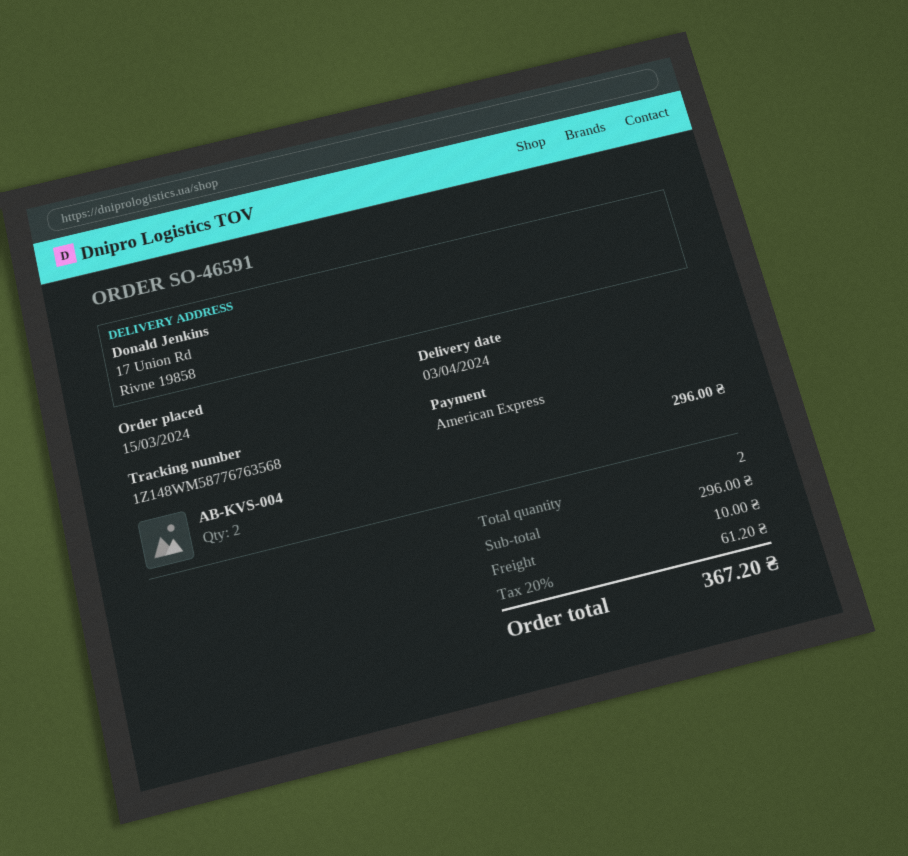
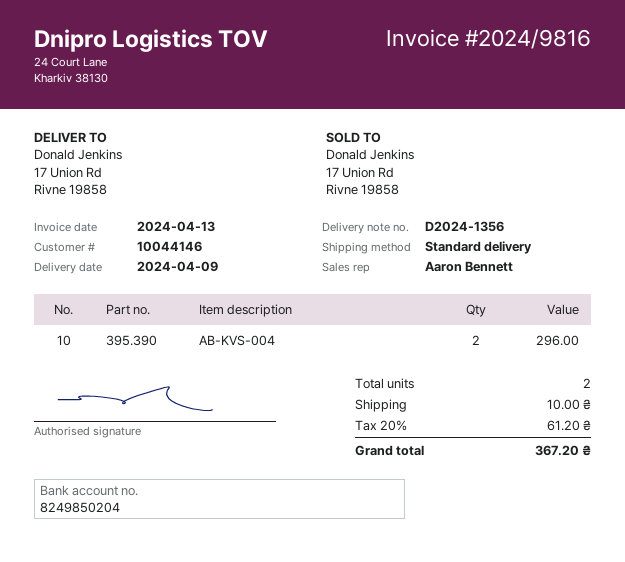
delivery date: 2024-04-03 -> 2024-04-09

